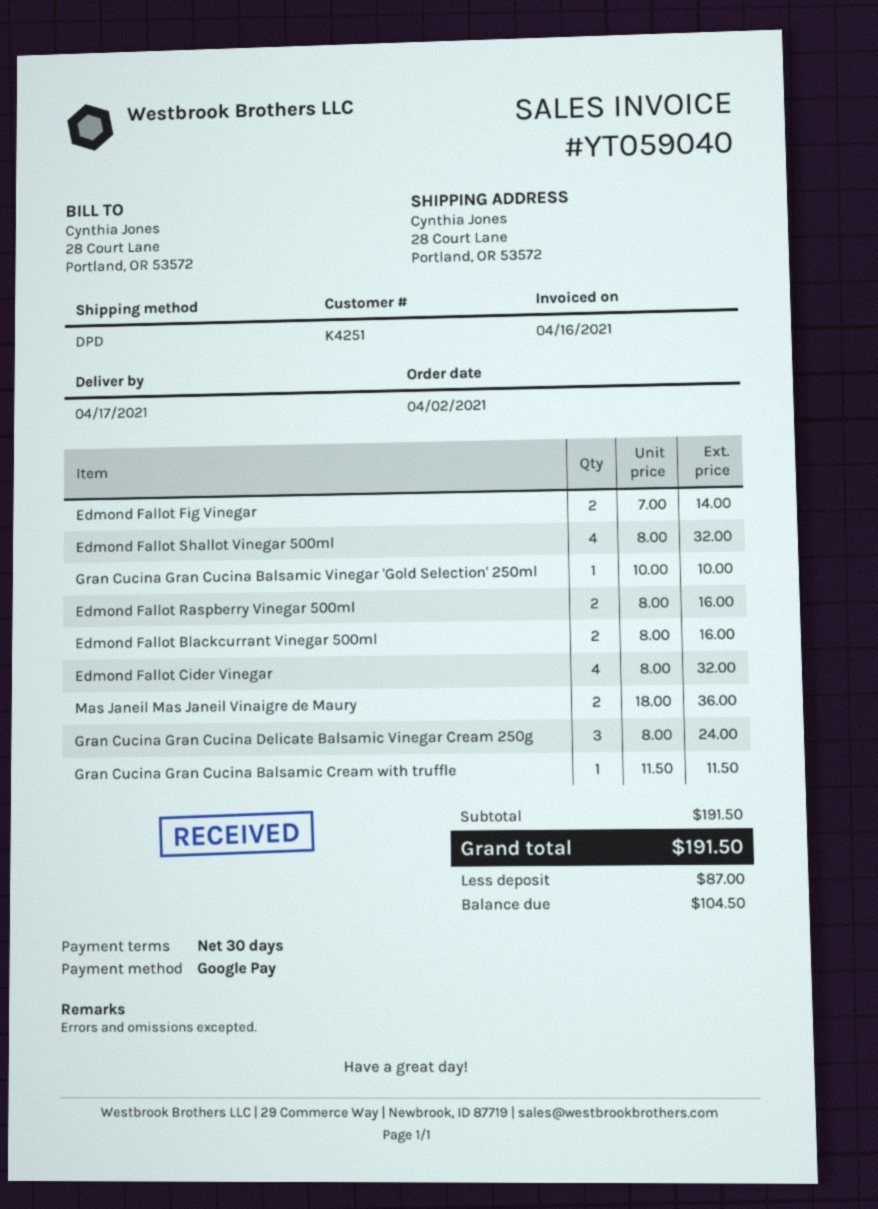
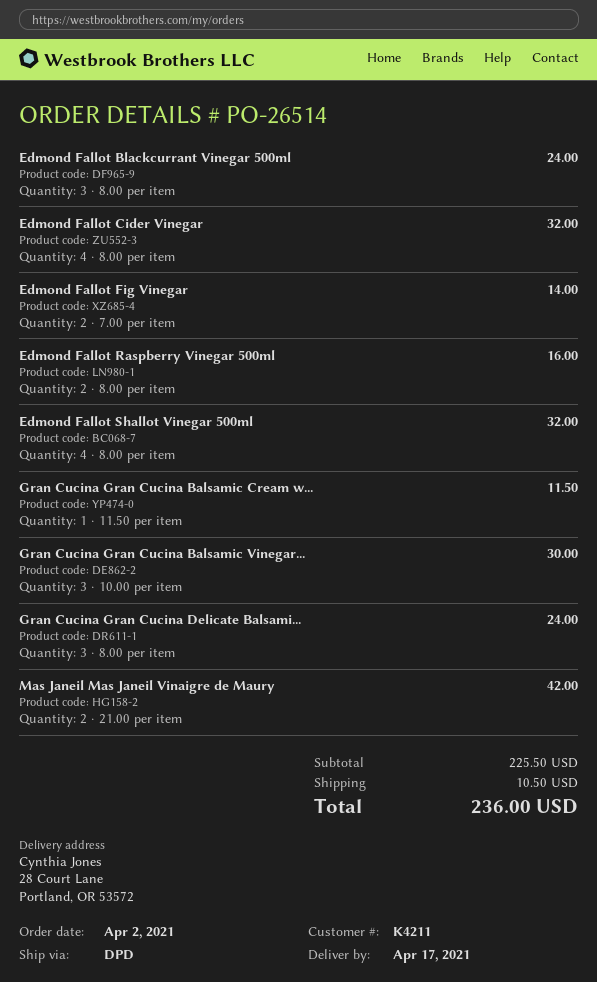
customer number: K4251 -> K4211
Gran Cucina Gran Cucina Balsamic Vinegar 'Gold Selection' 250ml: 1 x 10.00 = 10.00 -> 3 x 10.00 = 30.00
Edmond Fallot Blackcurrant Vinegar 500ml: 2 x 8.00 = 16.00 -> 3 x 8.00 = 24.00
Mas Janeil Mas Janeil Vinaigre de Maury: 2 x 18.00 = 36.00 -> 2 x 21.00 = 42.00
subtotal: 191.50 -> 225.50
shipping: none -> 10.50
total: 191.50 -> 236.00

